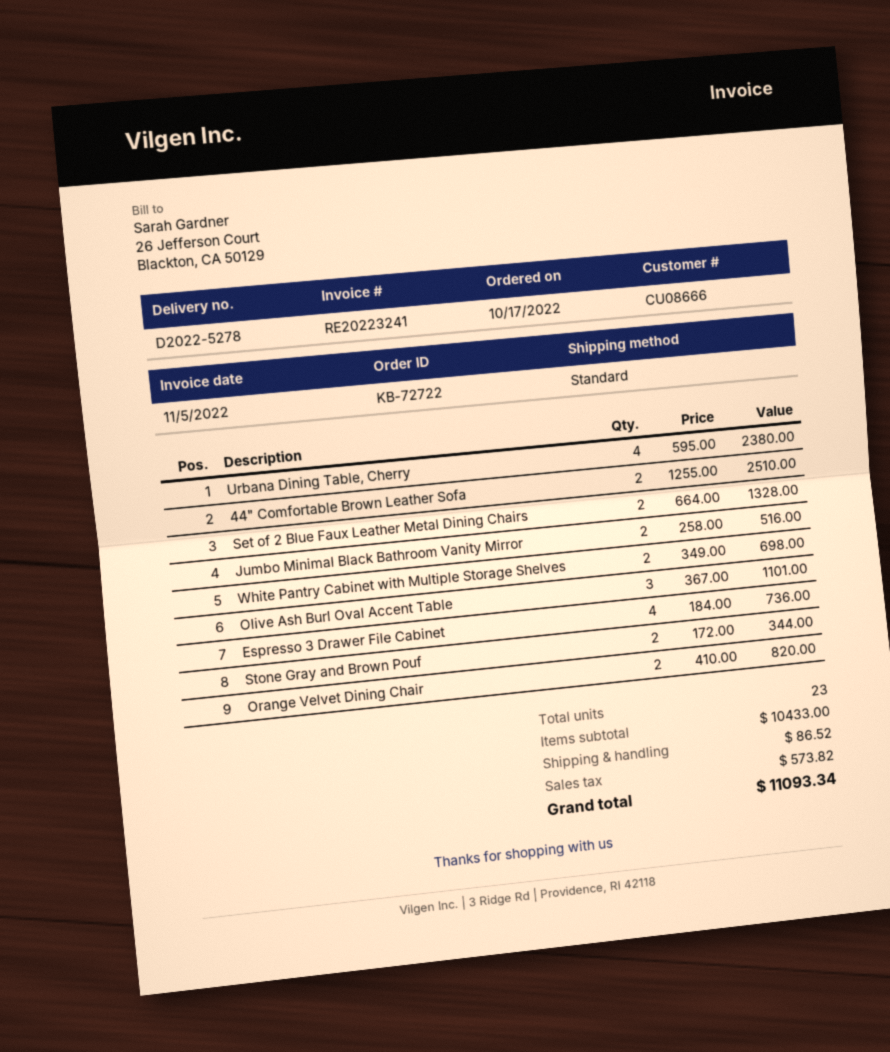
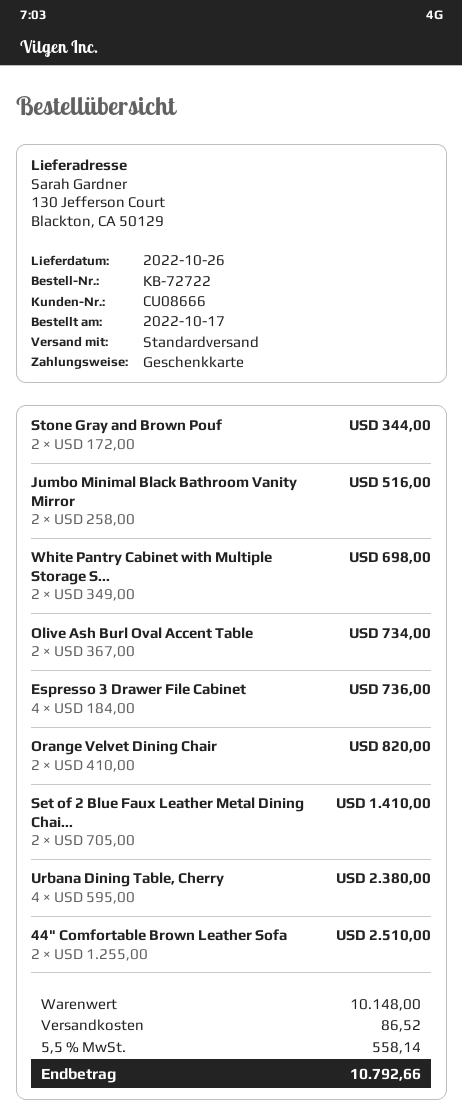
Set of 2 Blue Faux Leather Metal Dining Chairs: 2 x 664.00 = 1328.00 -> 2 x 705.00 = 1410.00
Olive Ash Burl Oval Accent Table: 3 x 367.00 = 1101.00 -> 2 x 367.00 = 734.00
subtotal: 10433.00 -> 10148.00
tax: 573.82 -> 558.14
total: 11093.34 -> 10792.66

